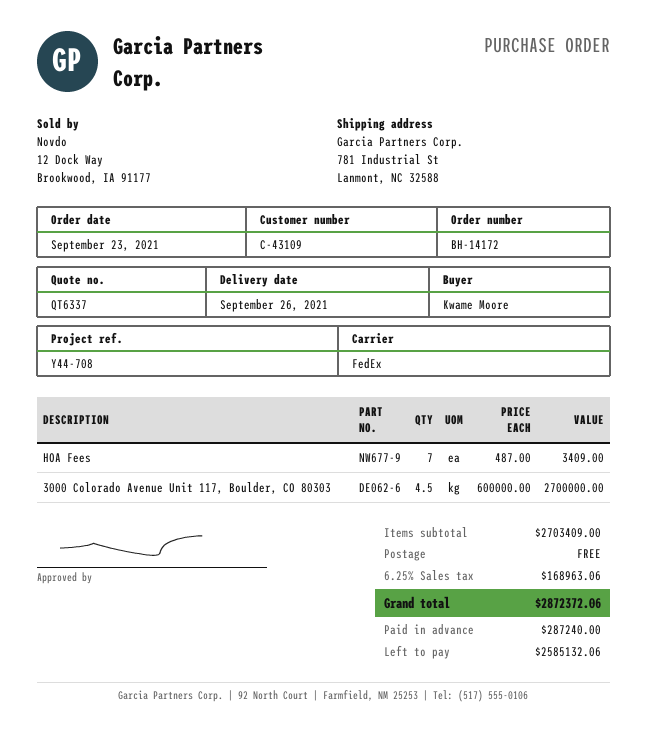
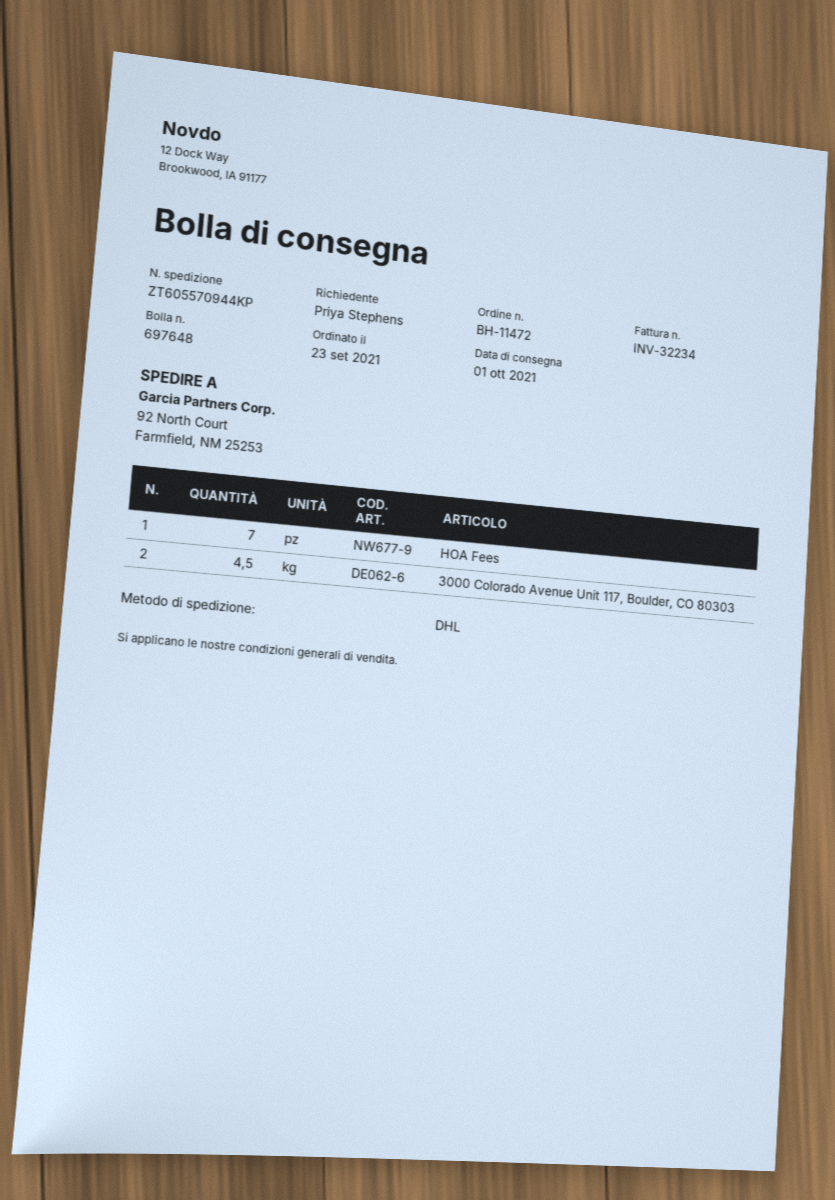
order number: BH-14172 -> BH-11472
delivery date: 2021-09-26 -> 2021-10-01
ordered by: Kwame Moore -> Priya Stephens
shipping method: FedEx -> DHL
ship to: 781 Industrial St, Lanmont, NC 32588 -> 92 North Court, Farmfield, NM 25253

